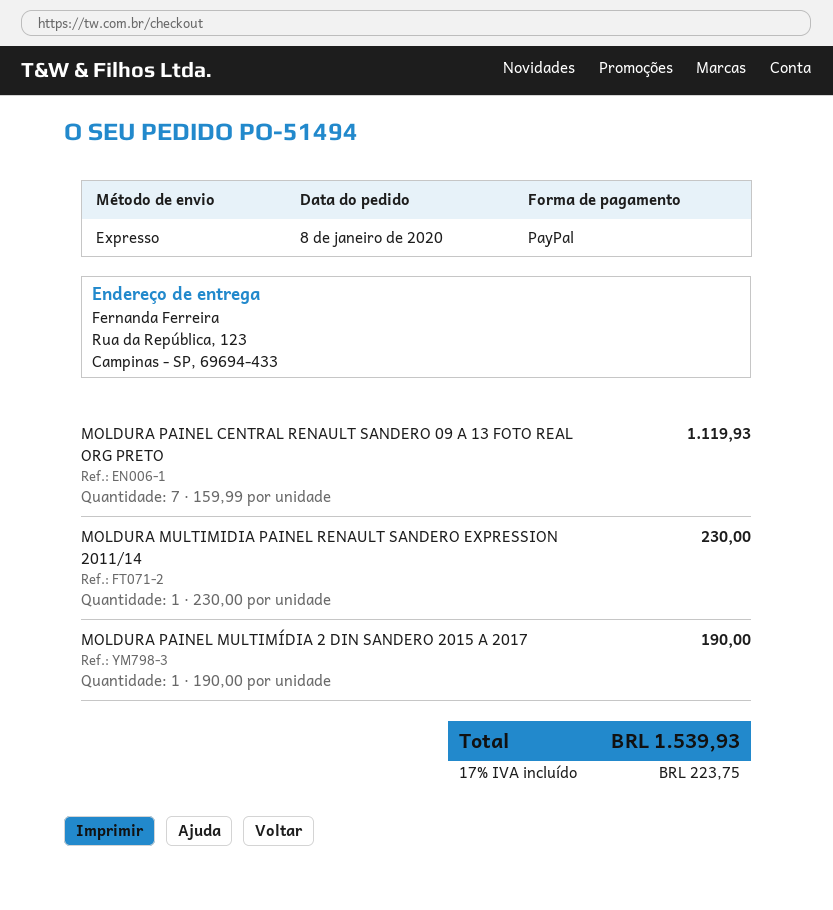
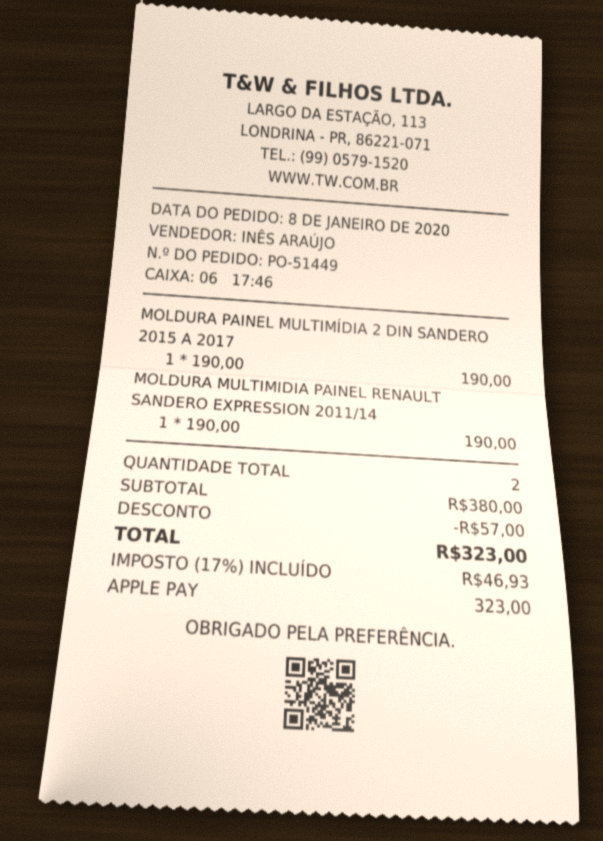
order number: PO-51494 -> PO-51449
payment method: PayPal -> Apple Pay
MOLDURA PAINEL CENTRAL RENAULT SANDERO 09 A 13 FOTO REAL ORG PRETO: 7 x 159.99 = 1119.93 -> none
MOLDURA MULTIMIDIA PAINEL RENAULT SANDERO EXPRESSION 2011/14: 1 x 230.00 = 230.00 -> 1 x 190.00 = 190.00
discount: none -> 57.00
tax: 17% = 223.75 -> 17% = 46.93
total: 1539.93 -> 323.00

